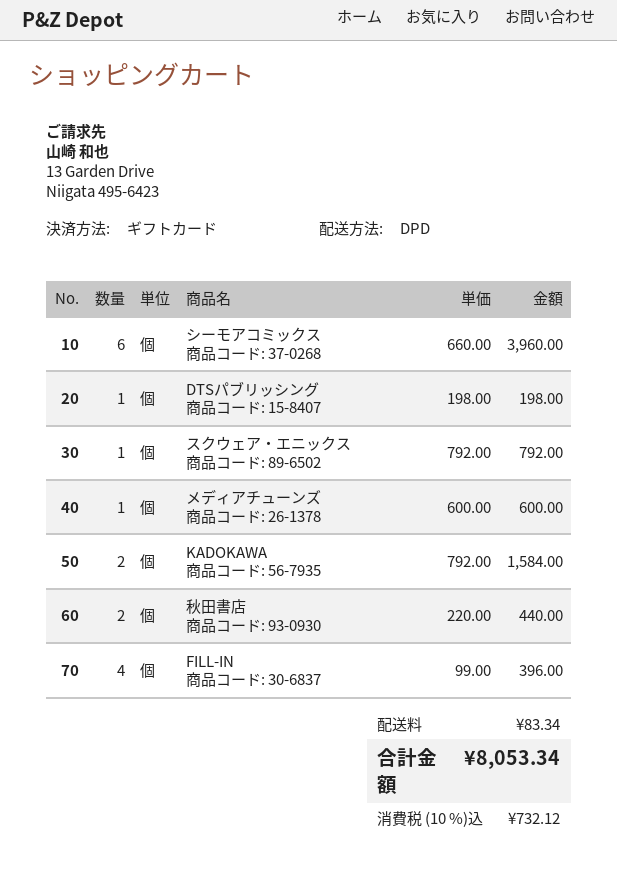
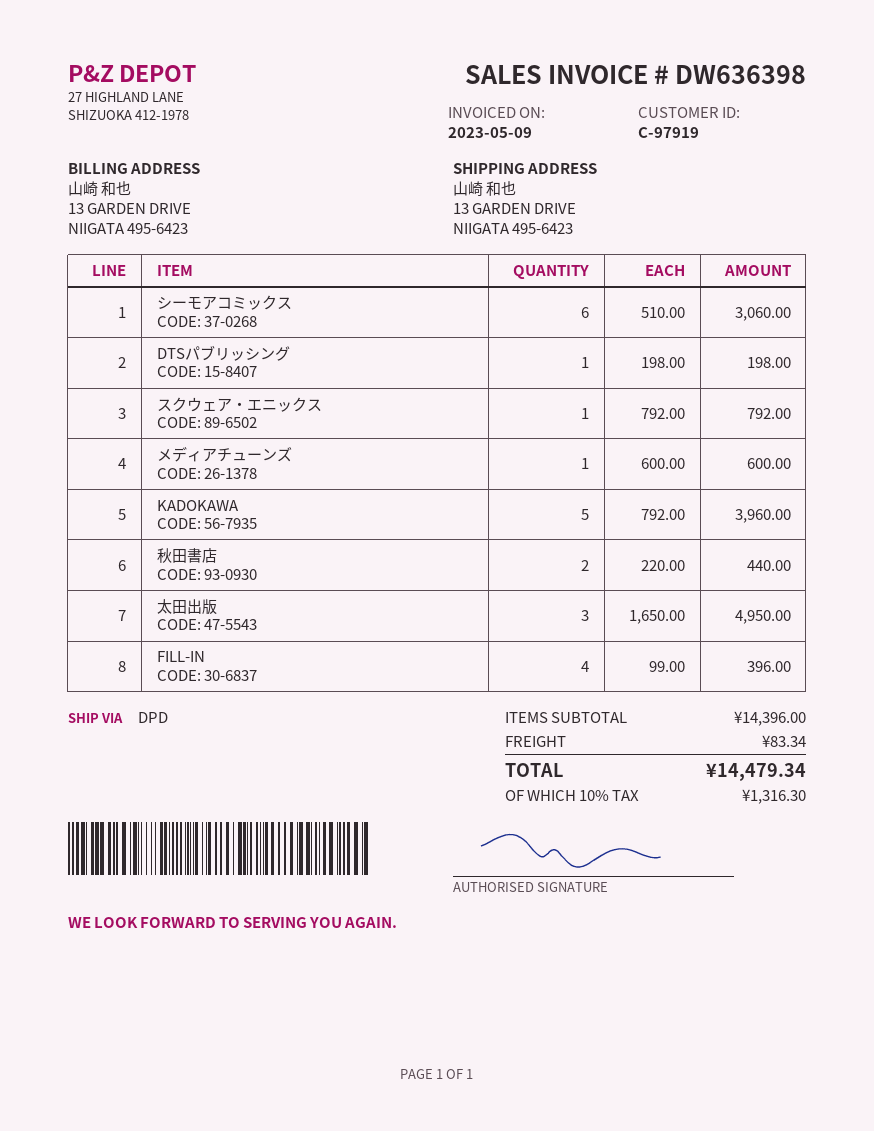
シーモアコミックス: 6 x 660.00 = 3960.00 -> 6 x 510.00 = 3060.00
KADOKAWA: 2 x 792.00 = 1584.00 -> 5 x 792.00 = 3960.00
太田出版: none -> 3 x 1650.00 = 4950.00
tax: 10% = 732.12 -> 10% = 1316.30
total: 8053.34 -> 14479.34

